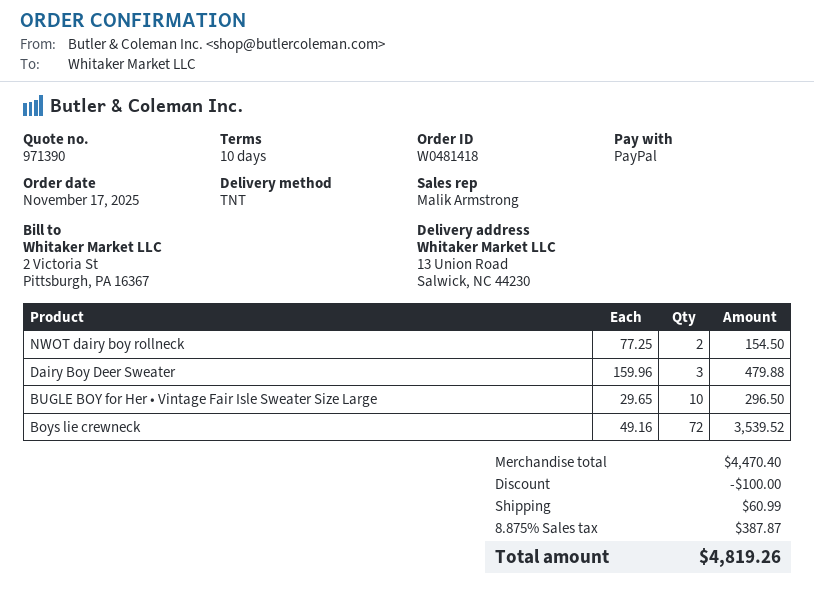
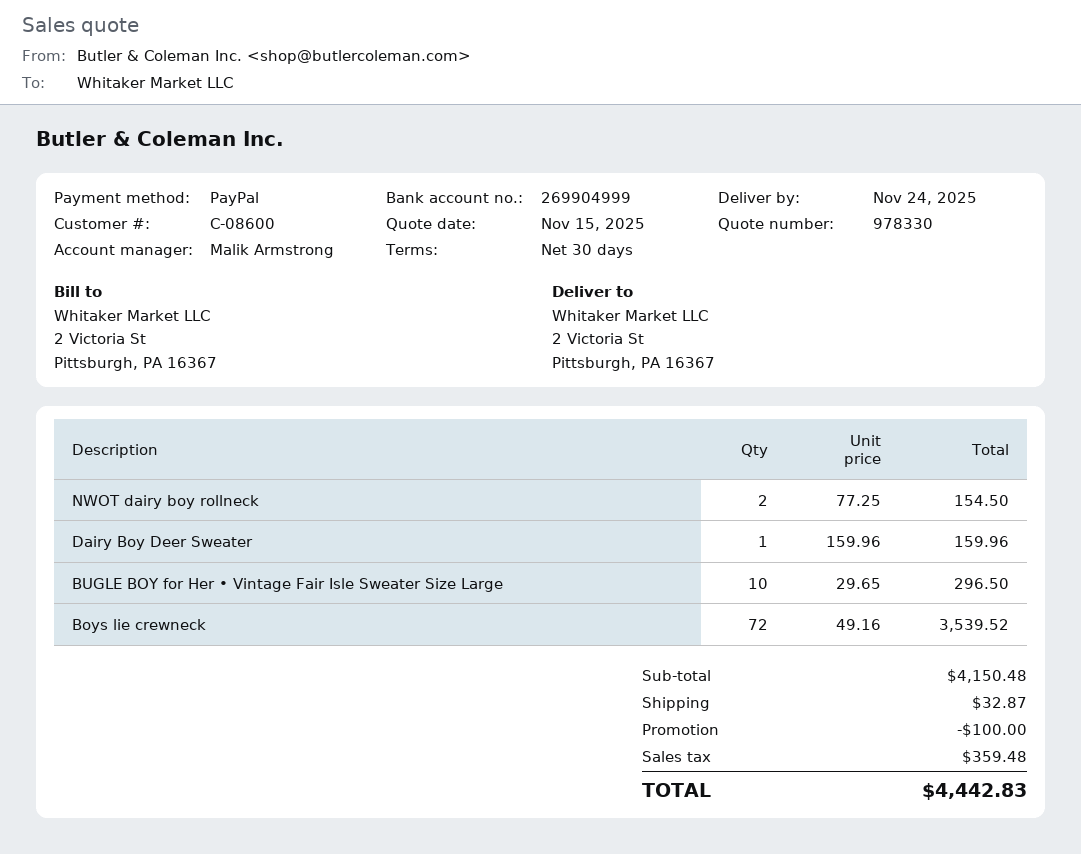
quote number: 971390 -> 978330
payment terms: 10 days -> 30 days
ship to: 13 Union Road, Salwick, NC 44230 -> 2 Victoria St, Pittsburgh, PA 16367
Dairy Boy Deer Sweater: 3 x 159.96 = 479.88 -> 1 x 159.96 = 159.96
subtotal: 4470.40 -> 4150.48
shipping: 60.99 -> 32.87
tax: 387.87 -> 359.48
total: 4819.26 -> 4442.83

